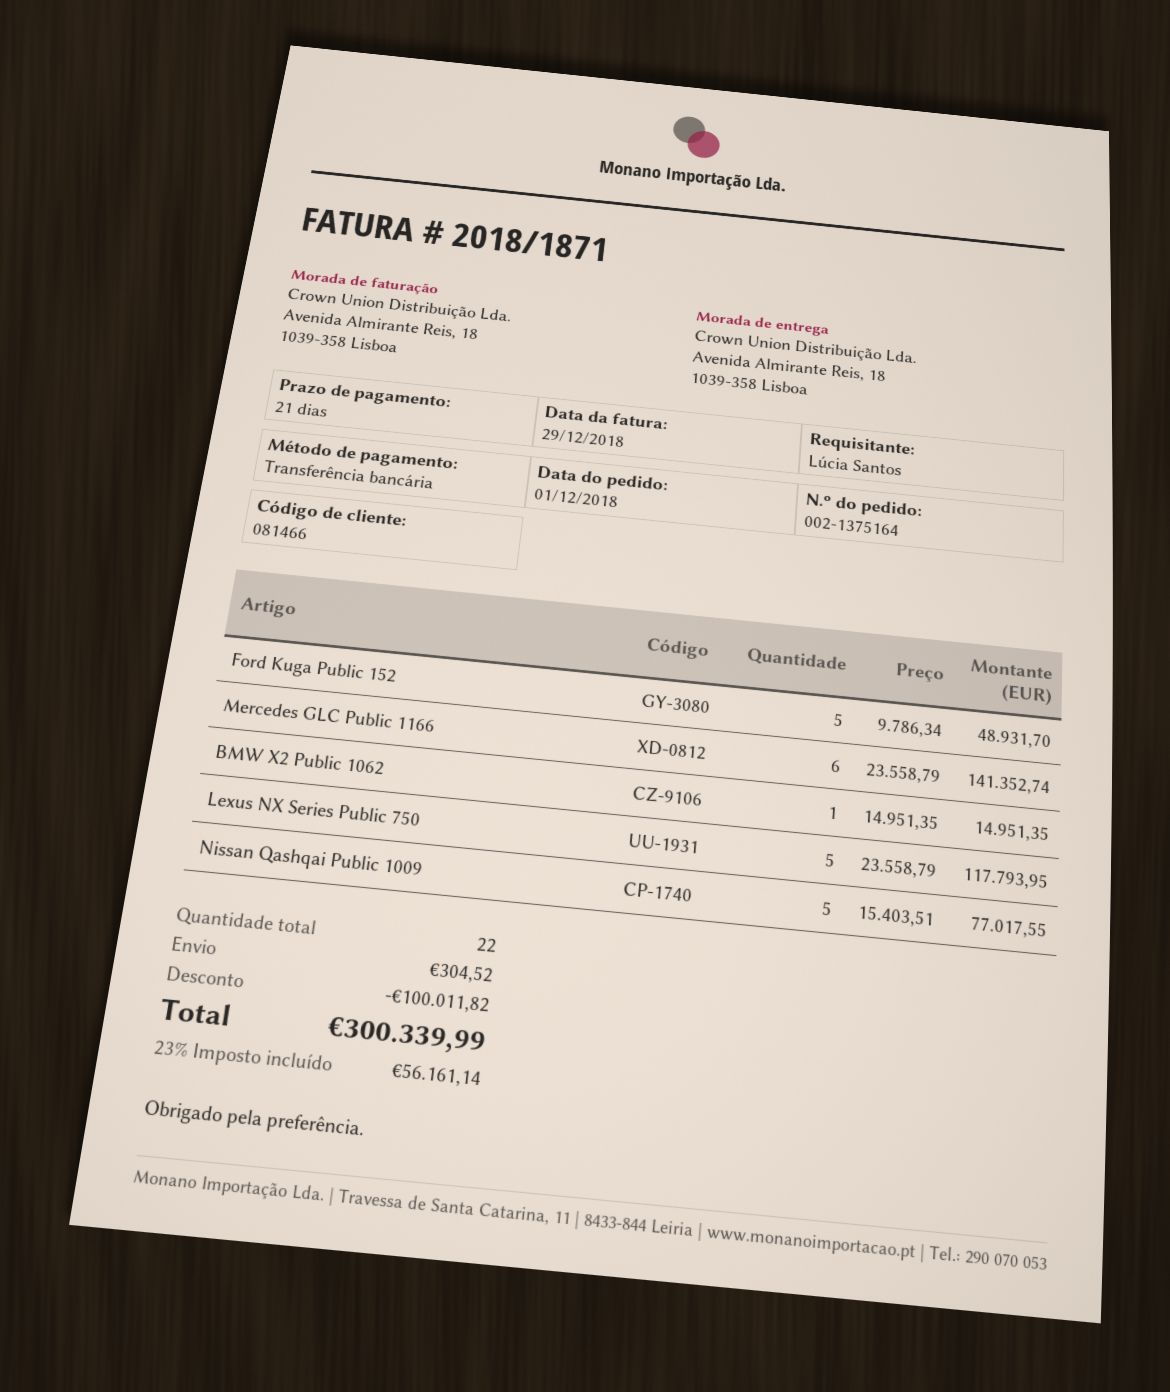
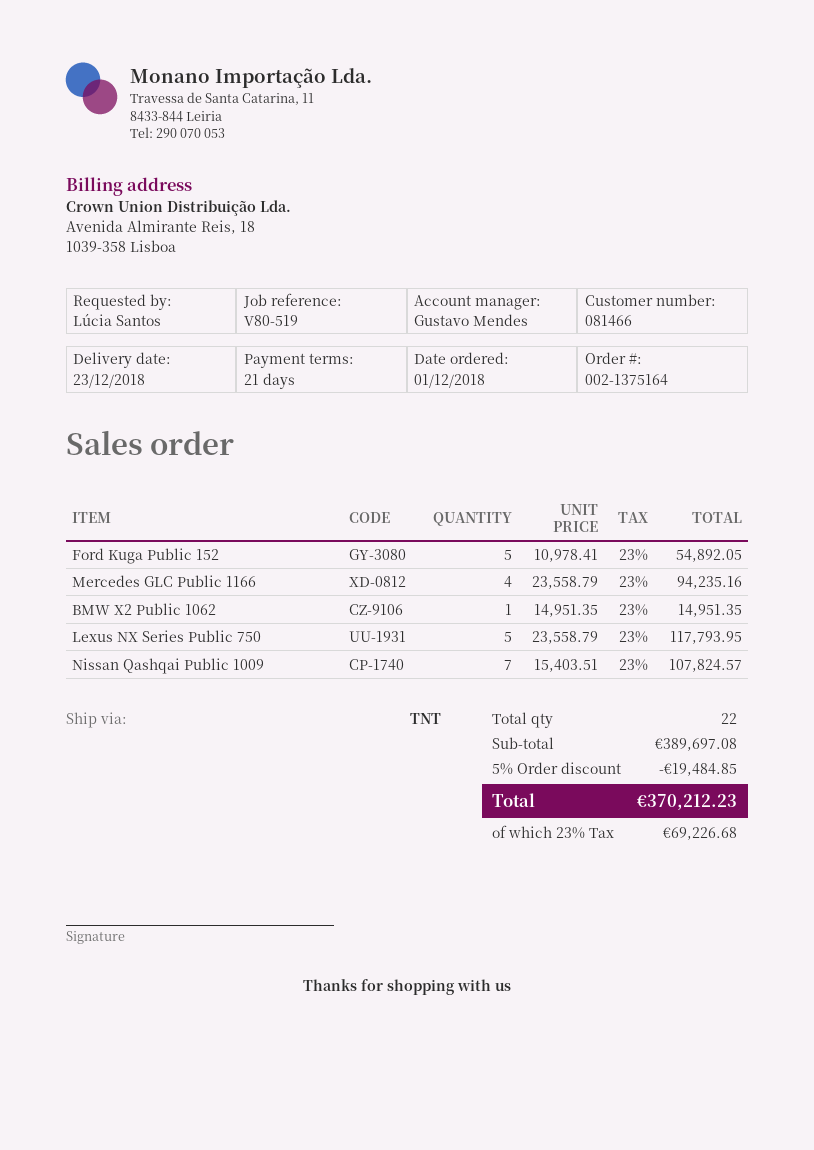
Ford Kuga Public 152: 5 x 9786.34 = 48931.70 -> 5 x 10978.41 = 54892.05
Mercedes GLC Public 1166: 6 x 23558.79 = 141352.74 -> 4 x 23558.79 = 94235.16
Nissan Qashqai Public 1009: 5 x 15403.51 = 77017.55 -> 7 x 15403.51 = 107824.57
discount: 100011.82 -> 19484.85
shipping: 304.52 -> none
tax: 23% = 56161.14 -> 23% = 69226.68
total: 300339.99 -> 370212.23

